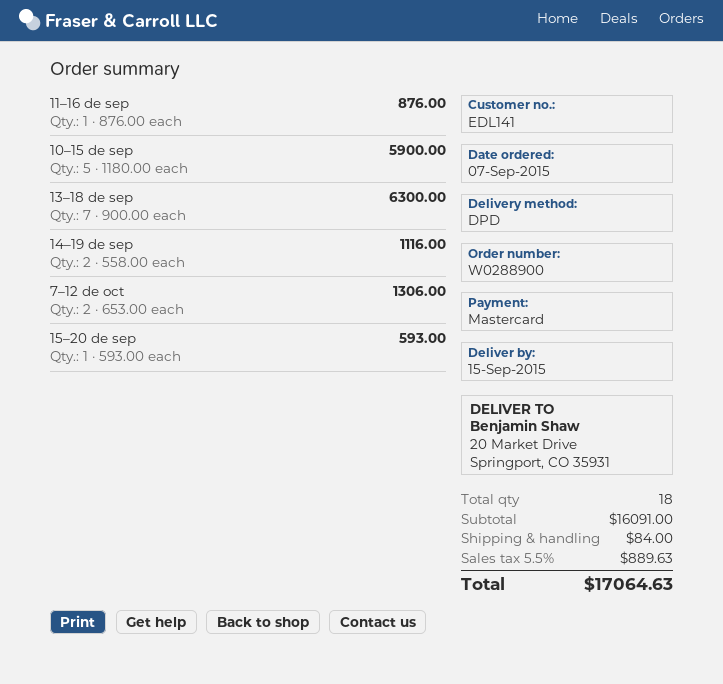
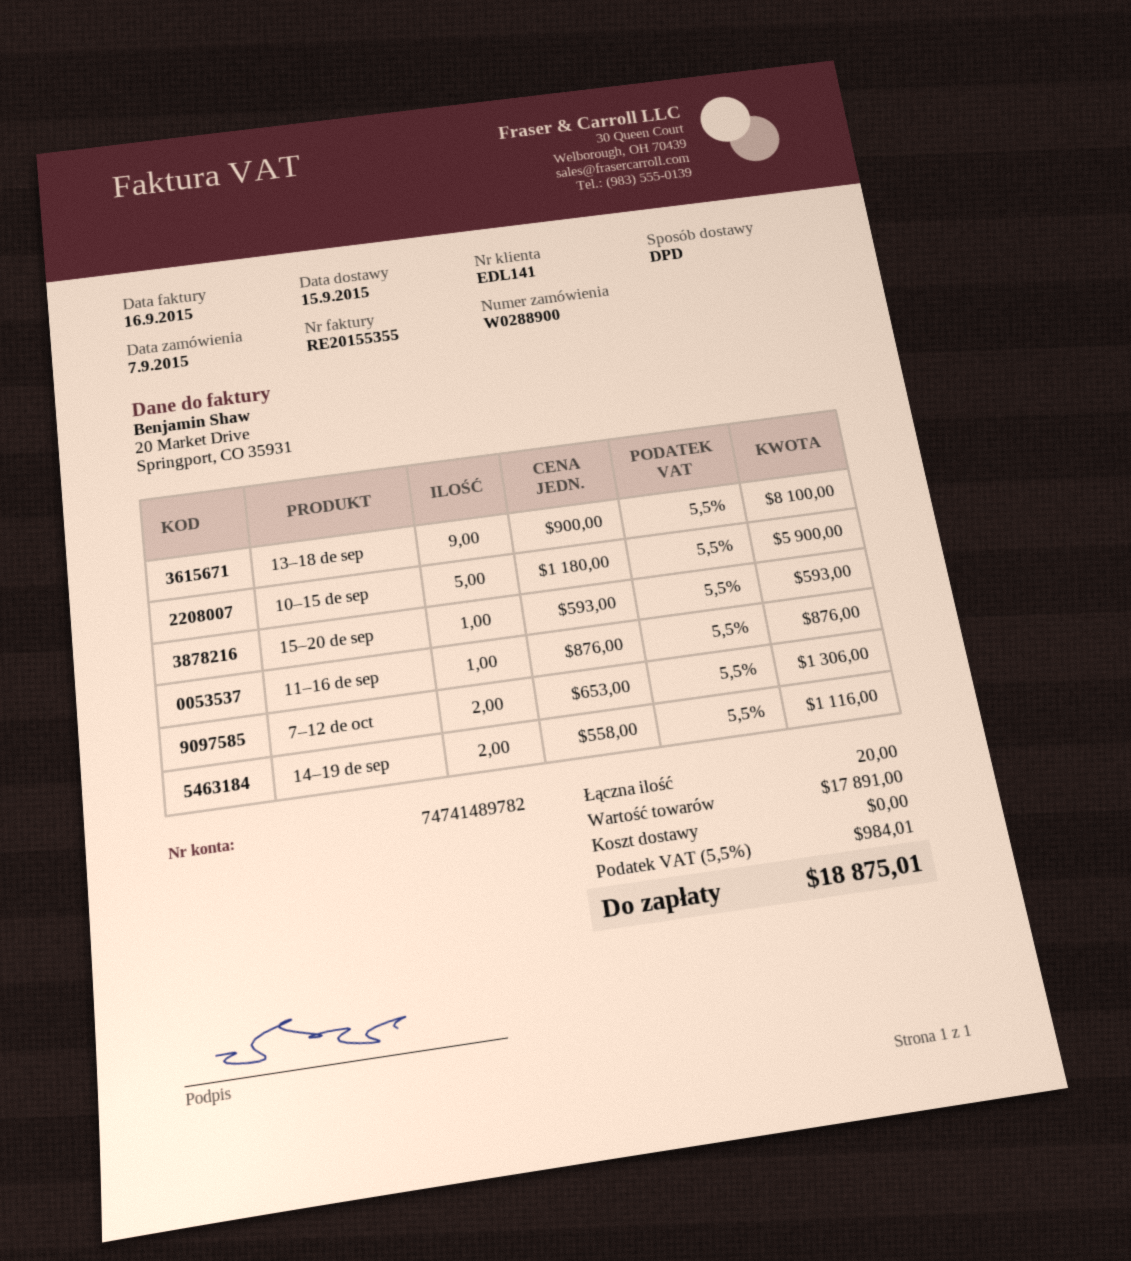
13–18 de sep: 7 x 900.00 = 6300.00 -> 9 x 900.00 = 8100.00
total quantity: 18 -> 20
subtotal: 16091.00 -> 17891.00
shipping: 84.00 -> 0.00
tax: 5.5% = 889.63 -> 5.5% = 984.01
total: 17064.63 -> 18875.01

